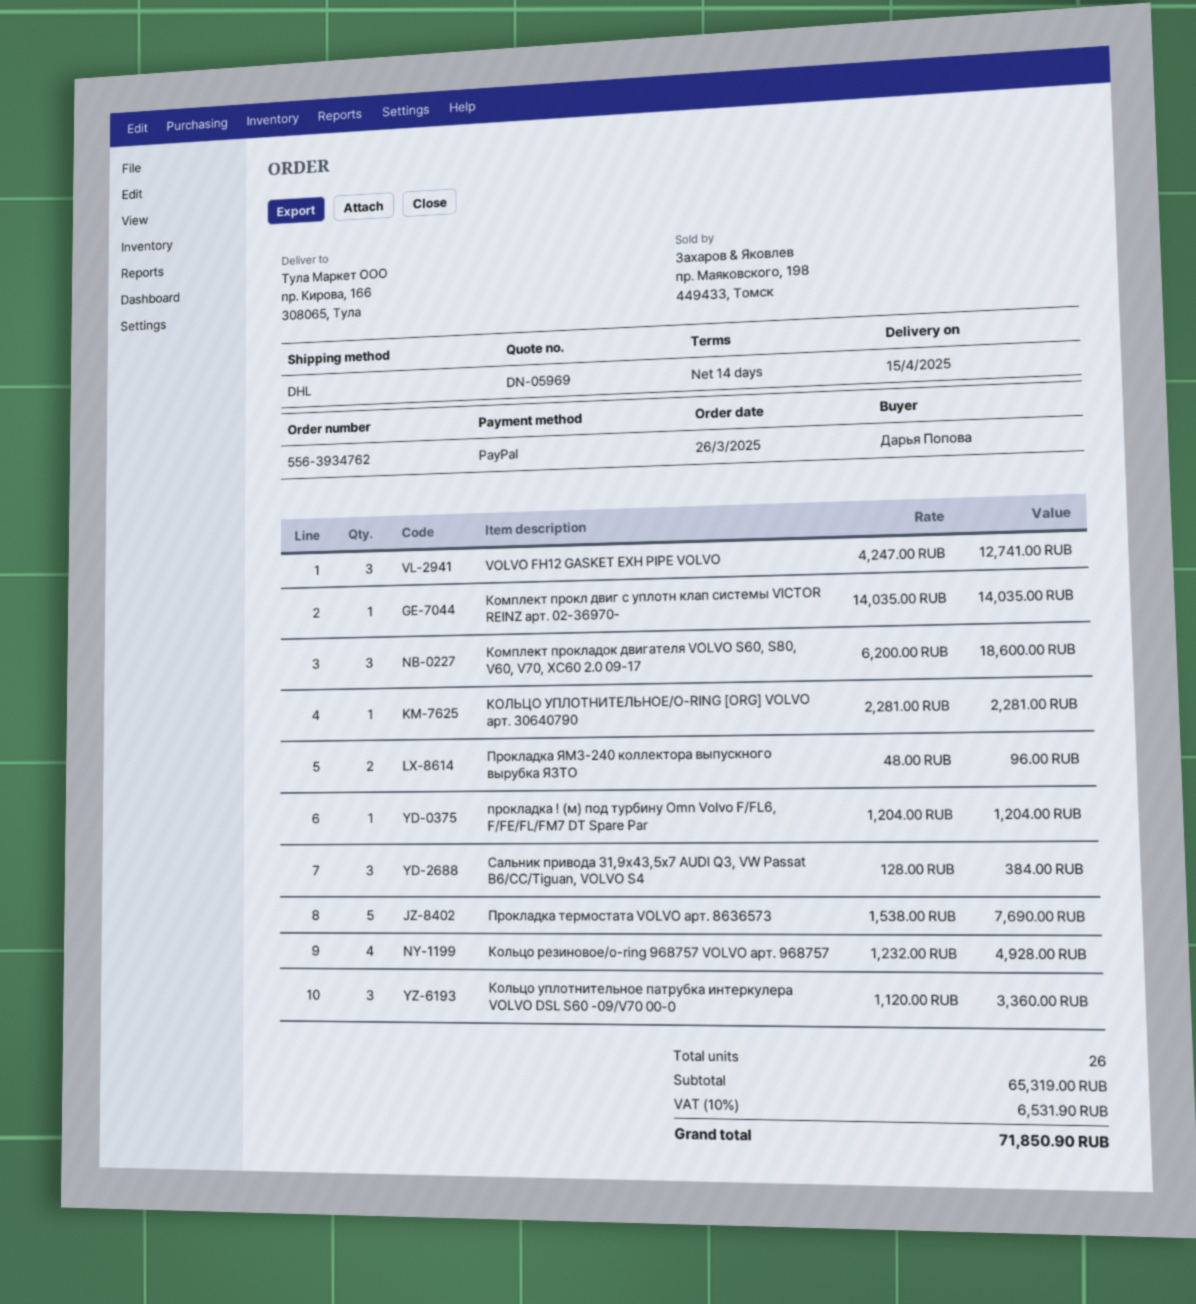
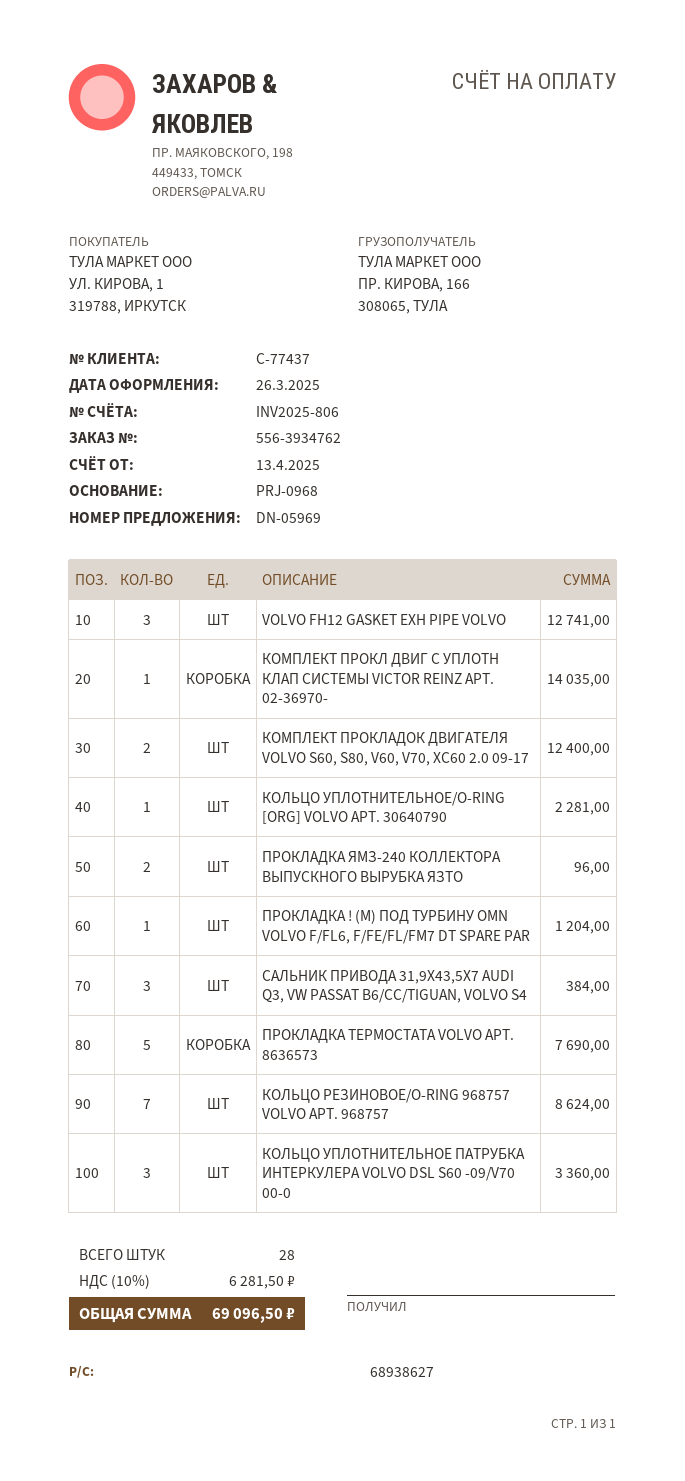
Комплект прокладок двигателя VOLVO S60, S80, V60, V70, XC60 2.0 09-17: 3 for 18600.00 -> 2 for 12400.00
Кольцо резиновое/o-ring 968757 VOLVO арт. 968757: 4 for 4928.00 -> 7 for 8624.00
total quantity: 26 -> 28
tax: 10% = 6531.90 -> 10% = 6281.50
total: 71850.90 -> 69096.50

